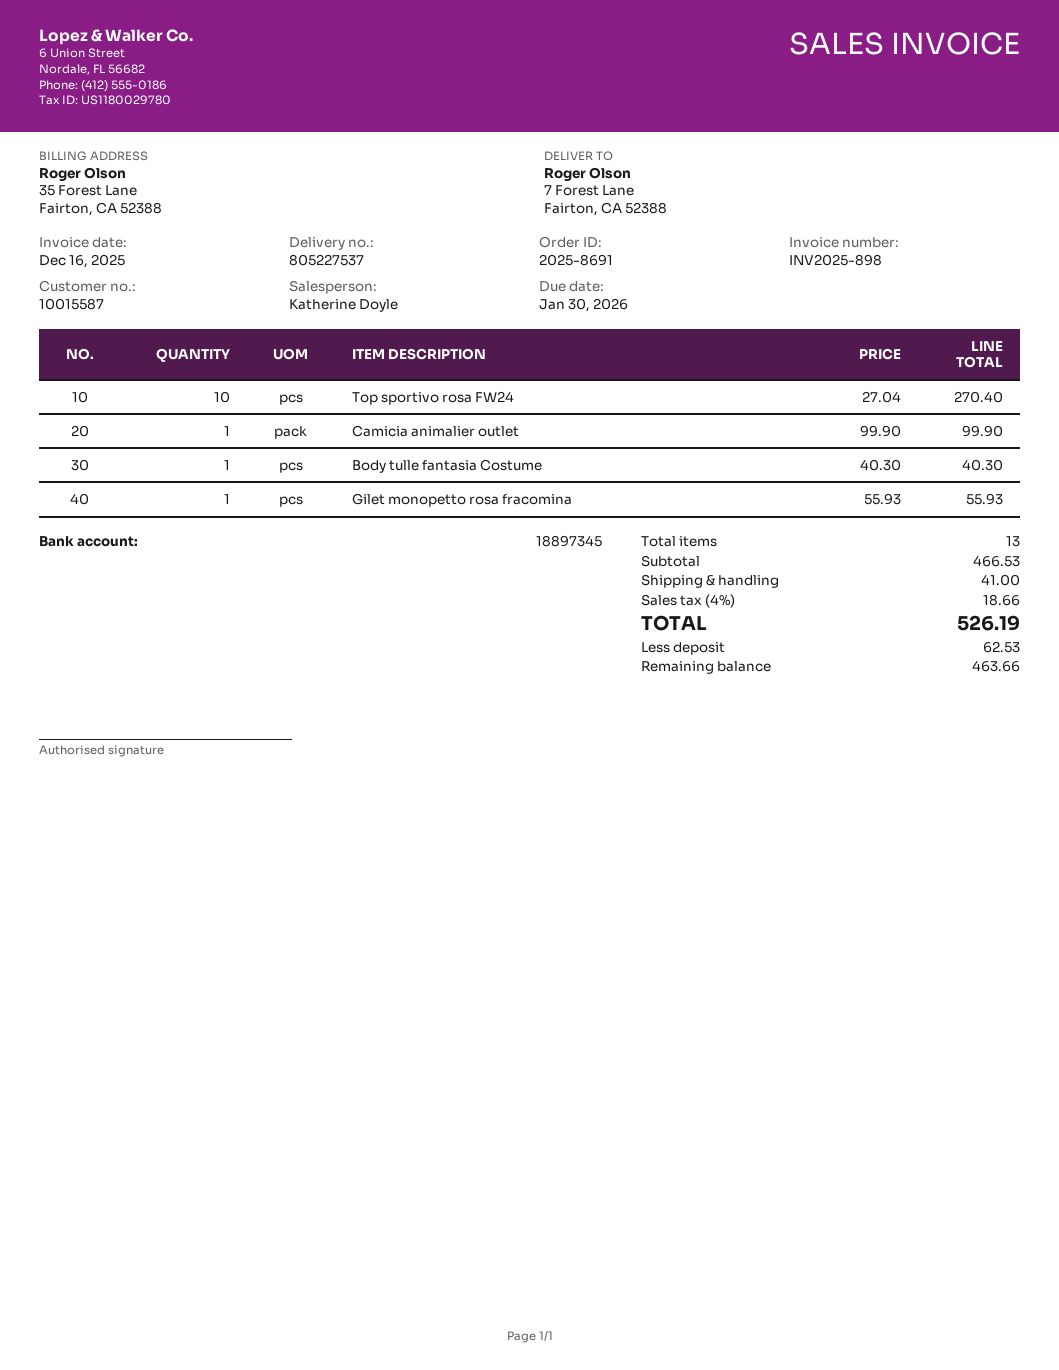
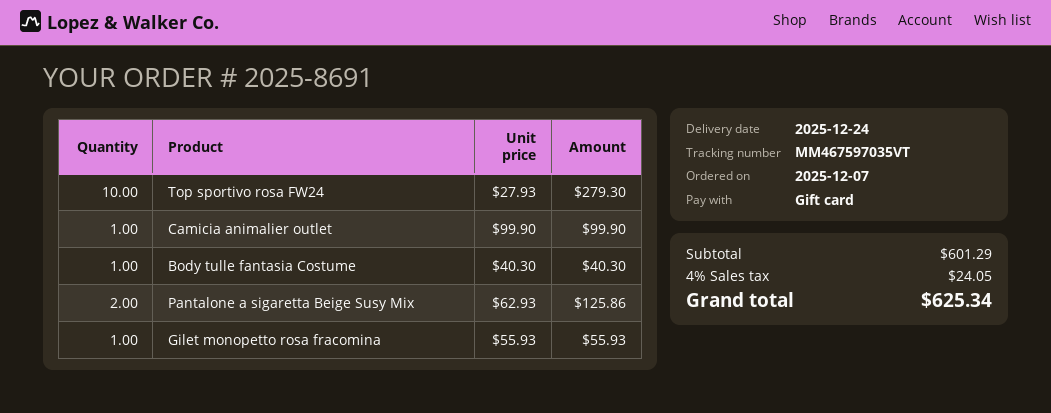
Top sportivo rosa FW24: 10 x 27.04 = 270.40 -> 10 x 27.93 = 279.30
Pantalone a sigaretta Beige Susy Mix: none -> 2 x 62.93 = 125.86
subtotal: 466.53 -> 601.29
shipping: 41.00 -> none
tax: 4% = 18.66 -> 4% = 24.05
total: 526.19 -> 625.34

